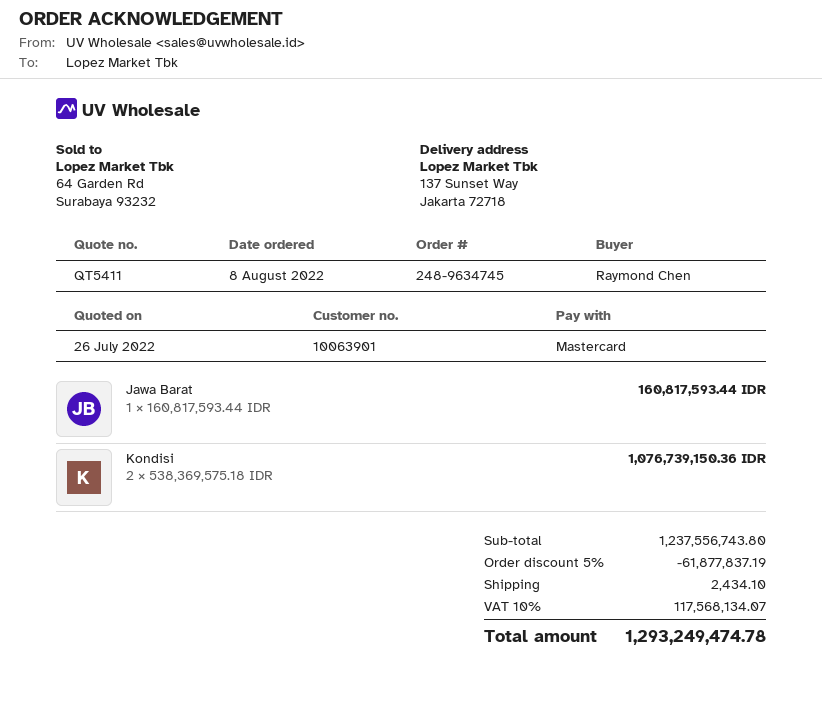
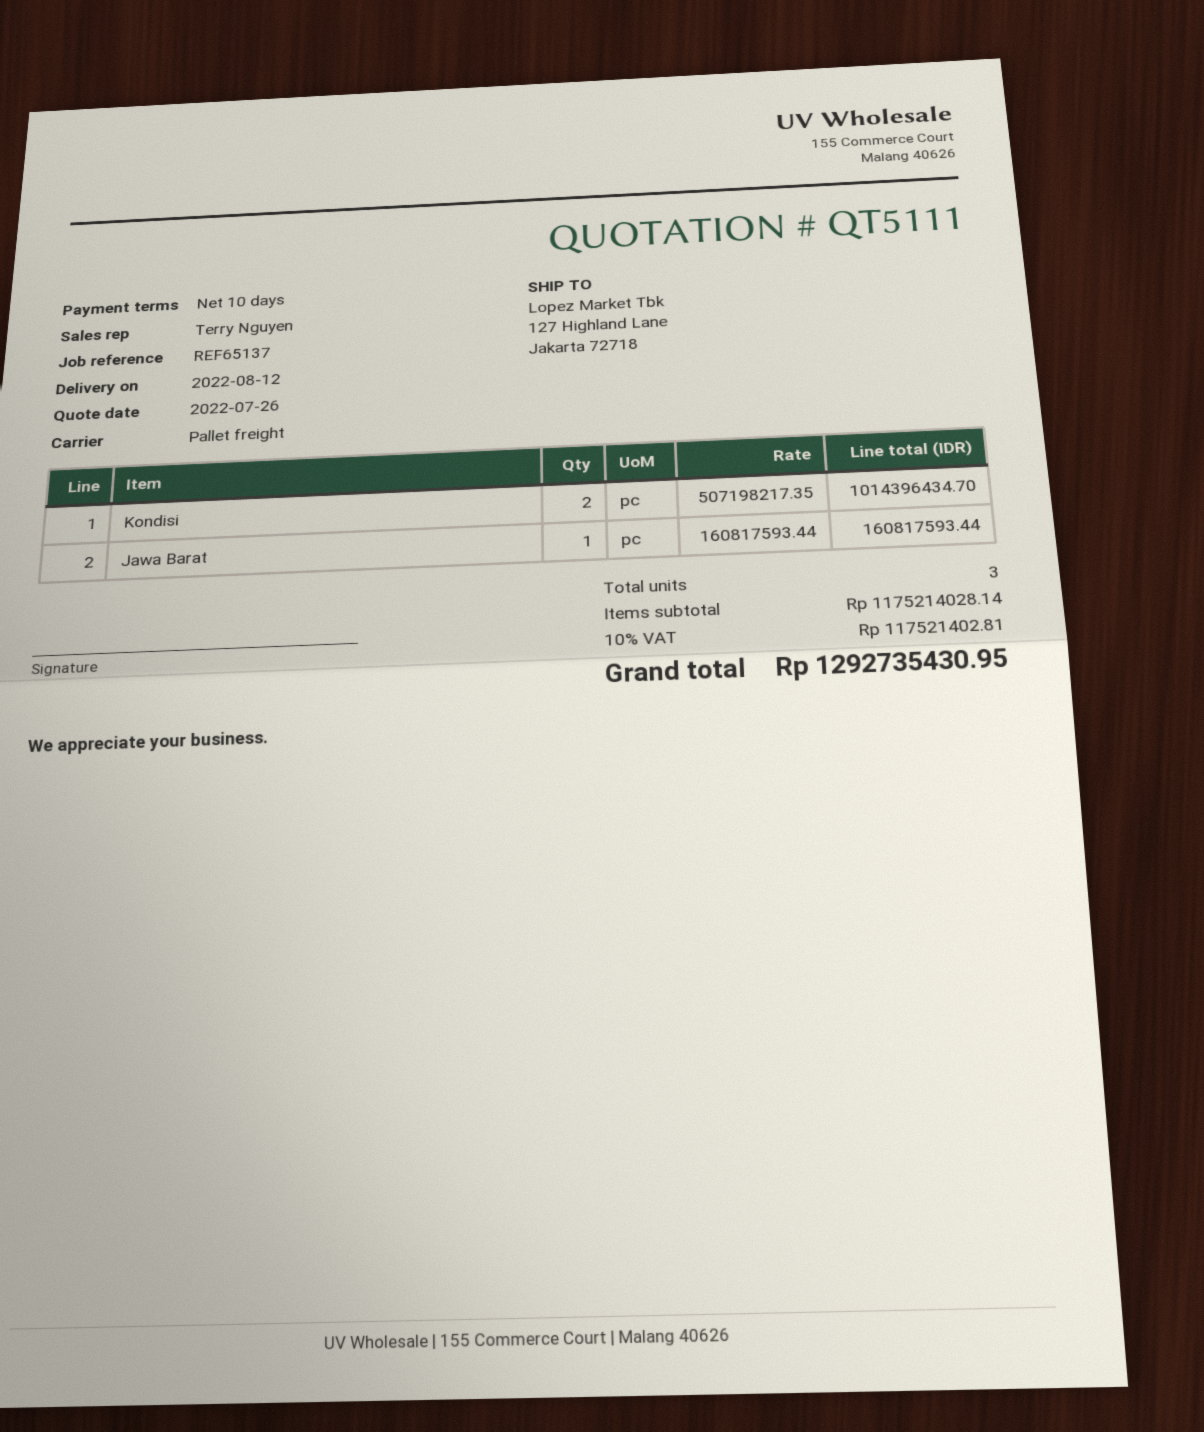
quote number: QT5411 -> QT5111
ship to: 137 Sunset Way, Jakarta 72718 -> 127 Highland Lane, Jakarta 72718
Kondisi: 2 x 538369575.18 = 1076739150.36 -> 2 x 507198217.35 = 1014396434.70
subtotal: 1237556743.80 -> 1175214028.14
discount: 5% = 61877837.19 -> none
shipping: 2434.10 -> none
tax: 10% = 117568134.07 -> 10% = 117521402.81
total: 1293249474.78 -> 1292735430.95

